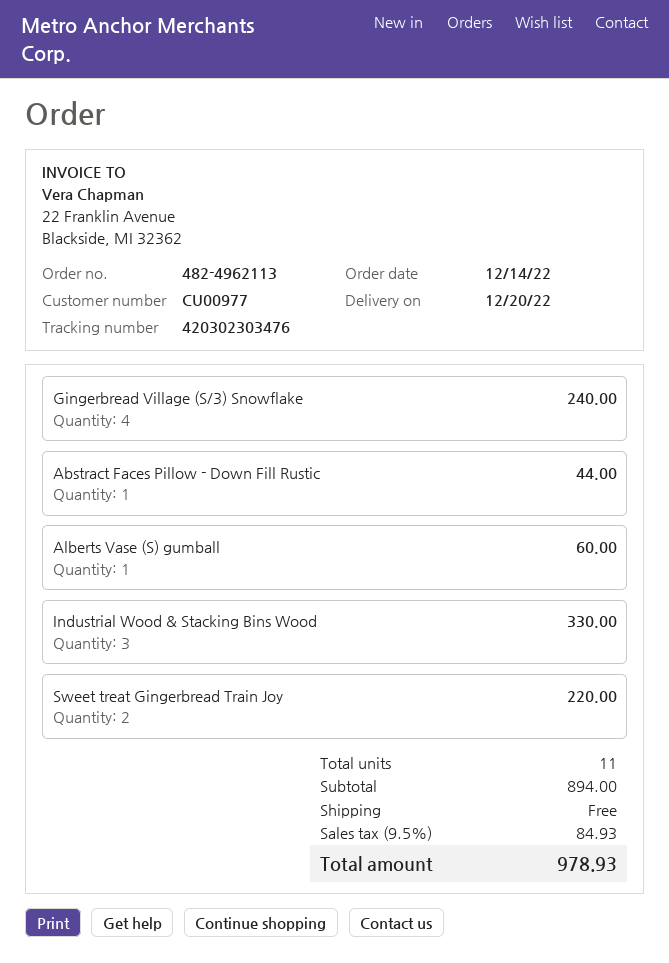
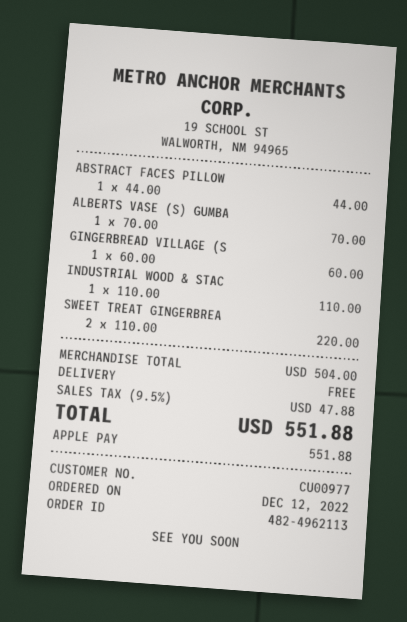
order date: 2022-12-14 -> 2022-12-12
Gingerbread Village (S/3) Snowflake: 4 for 240.00 -> 1 for 60.00
Alberts Vase (S) gumball: 1 for 60.00 -> 1 for 70.00
Industrial Wood & Stacking Bins Wood: 3 for 330.00 -> 1 for 110.00
subtotal: 894.00 -> 504.00
tax: 9.5% = 84.93 -> 9.5% = 47.88
total: 978.93 -> 551.88

